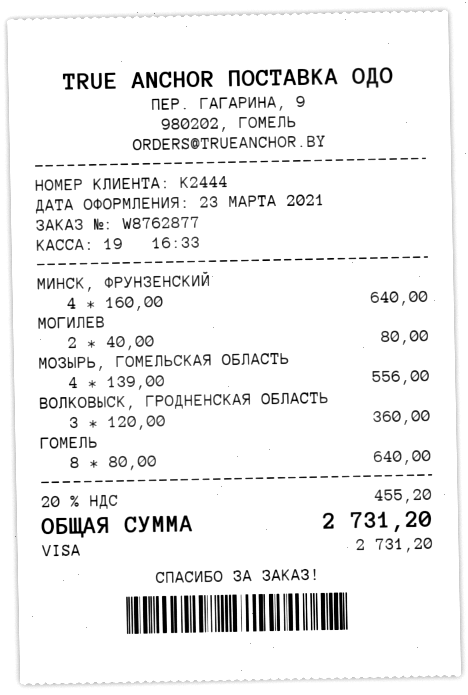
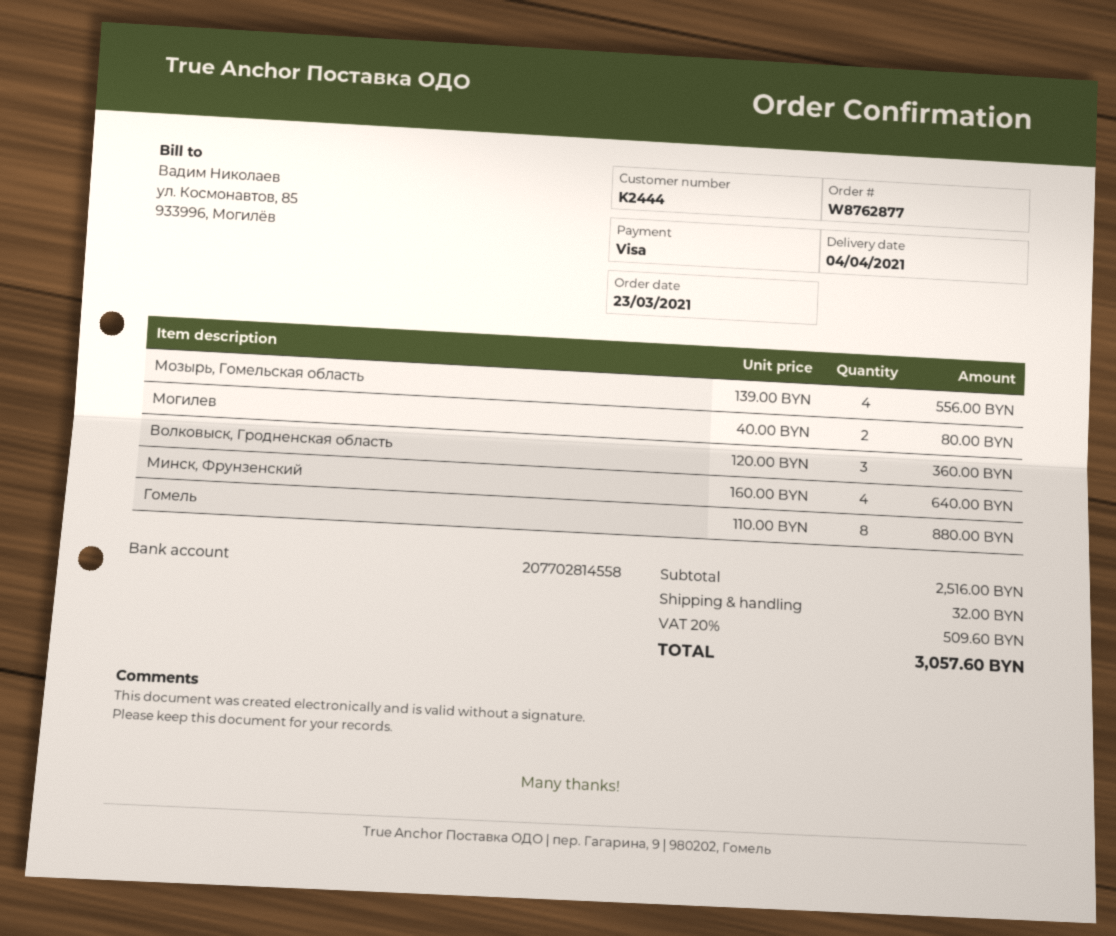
ГОМЕЛЬ: 8 x 80.00 = 640.00 -> 8 x 110.00 = 880.00
shipping: none -> 32.00
tax: 20% = 455.20 -> 20% = 509.60
total: 2731.20 -> 3057.60

